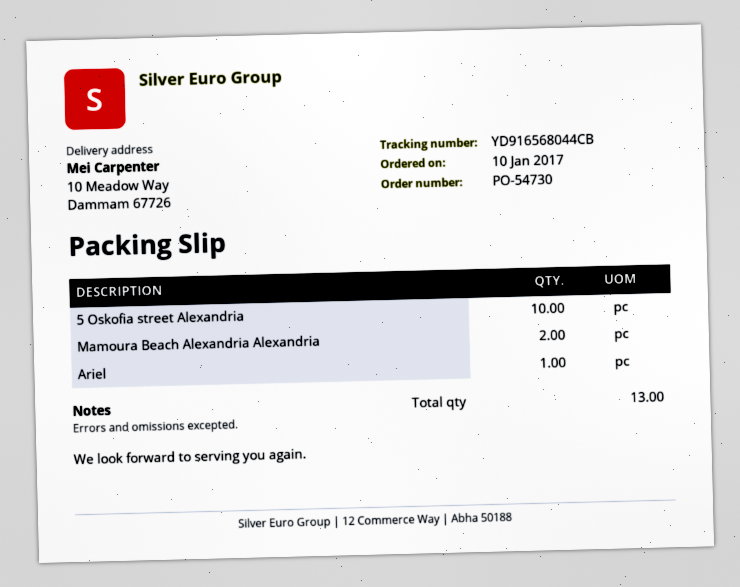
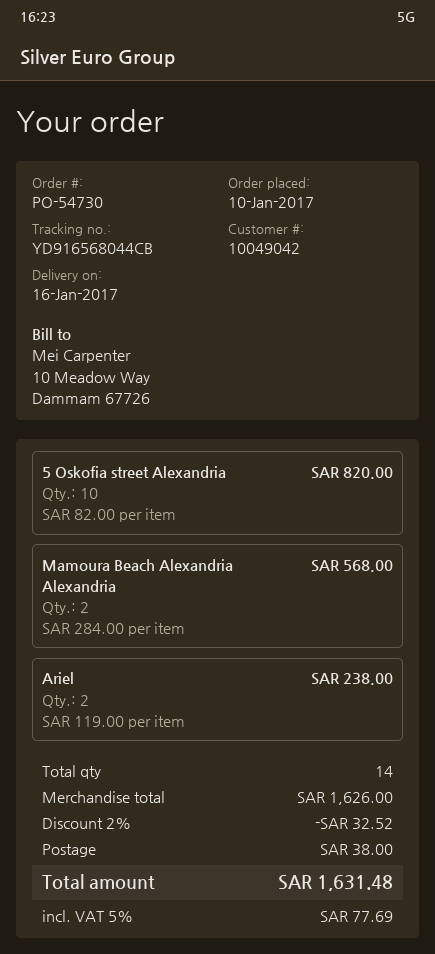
Ariel: 1 -> 2
total quantity: 13 -> 14

